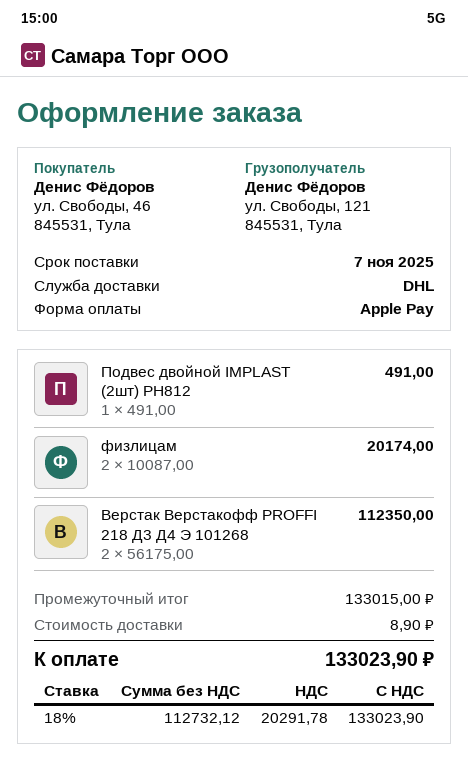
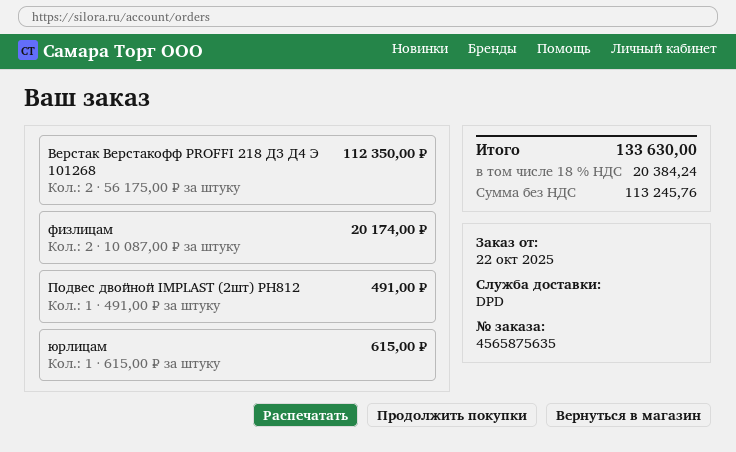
shipping method: DHL -> DPD
юрлицам: none -> 1 x 615.00 = 615.00
shipping: 8.90 -> none
net: 112732.12 -> 113245.76
tax: 18% = 20291.78 -> 18% = 20384.24
total: 133023.90 -> 133630.00

